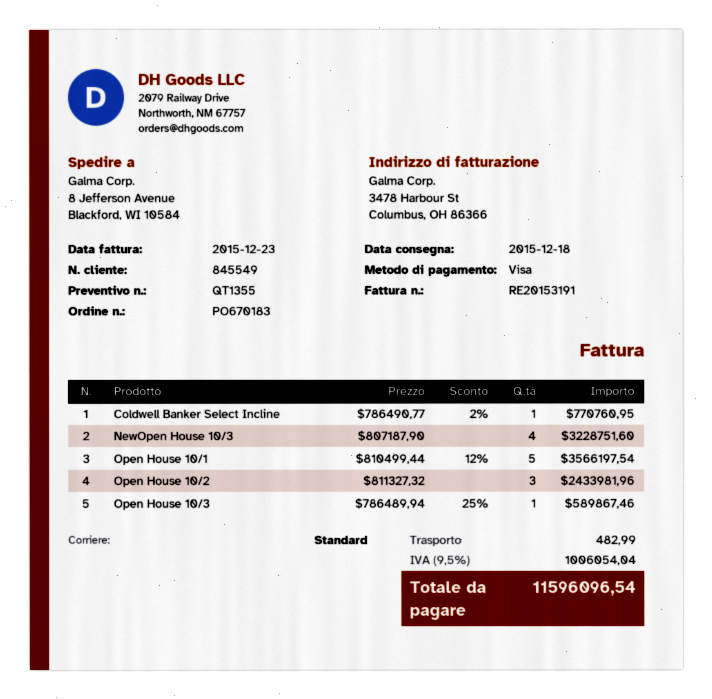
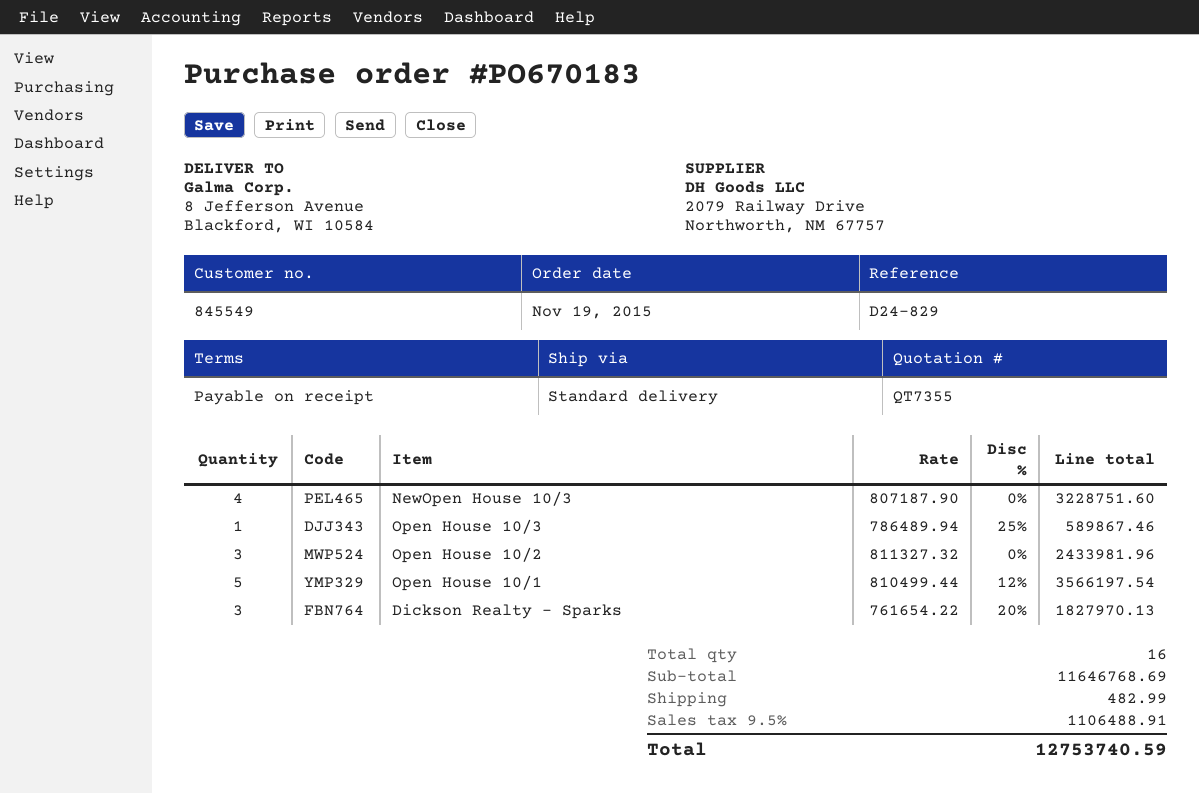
quote number: QT1355 -> QT7355
Coldwell Banker Select Incline: 1 x 786490.77 - 2% = 770760.95 -> none
Dickson Realty - Sparks: none -> 3 x 761654.22 - 20% = 1827970.13
tax: 9.5% = 1006054.04 -> 9.5% = 1106488.91
total: 11596096.54 -> 12753740.59

